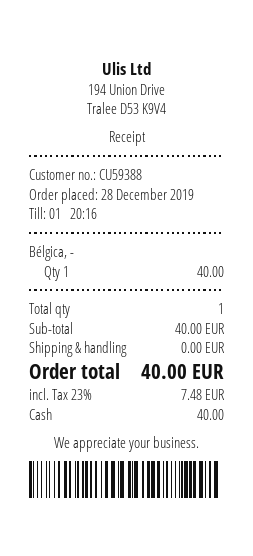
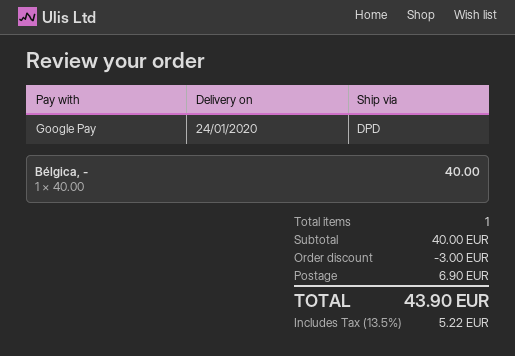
payment method: cash -> Google Pay
discount: none -> 3.00
shipping: 0.00 -> 6.90
tax: 23% = 7.48 -> 13.5% = 5.22
total: 40.00 -> 43.90

